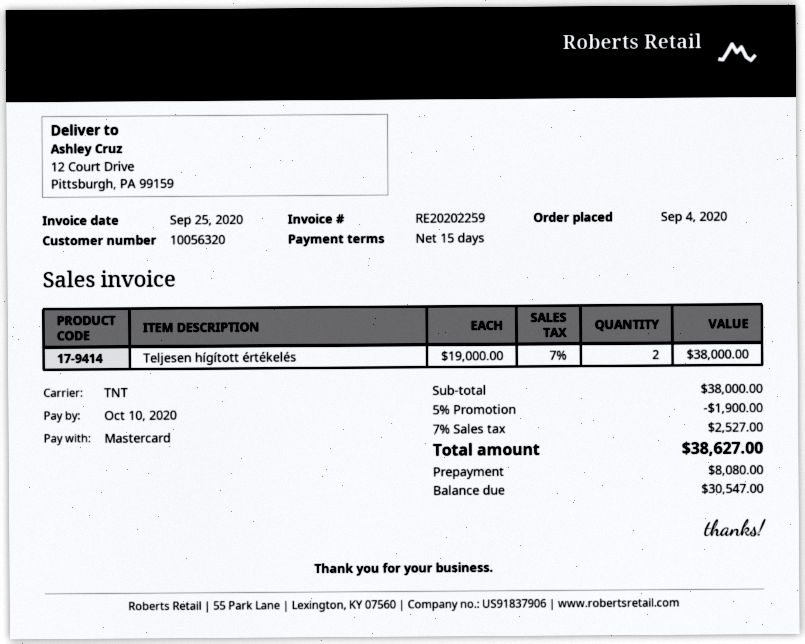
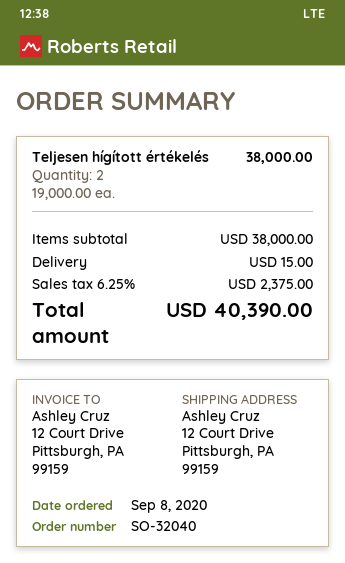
order date: 2020-09-04 -> 2020-09-08
discount: 5% = 1900.00 -> none
shipping: none -> 15.00
tax: 7% = 2527.00 -> 6.25% = 2375.00
total: 38627.00 -> 40390.00

